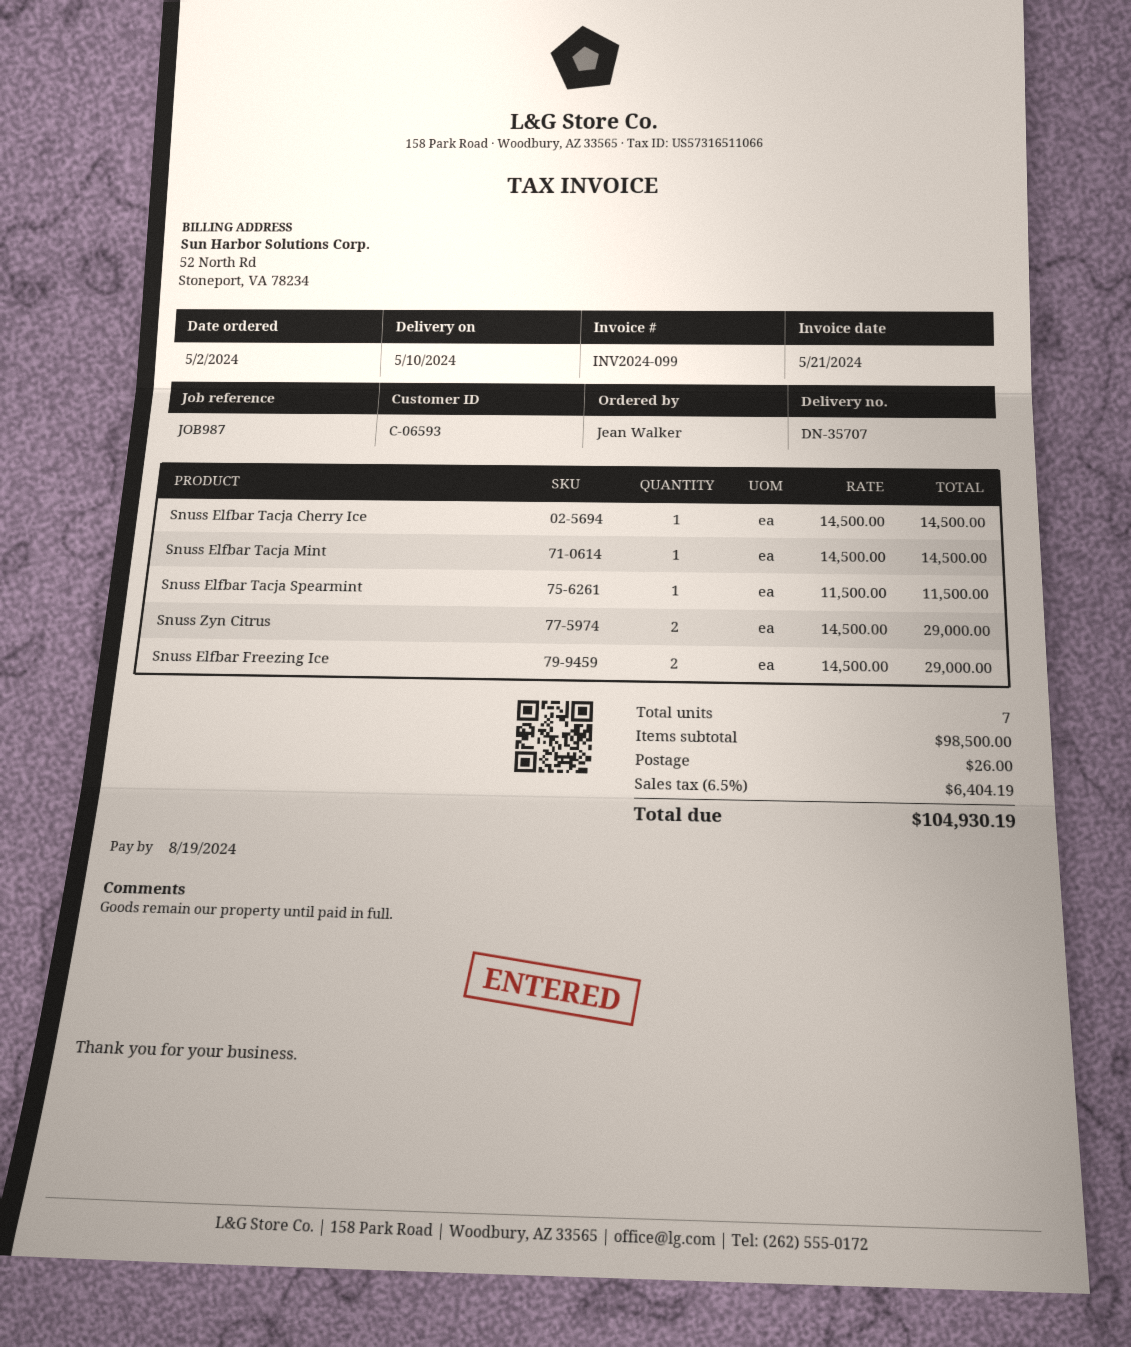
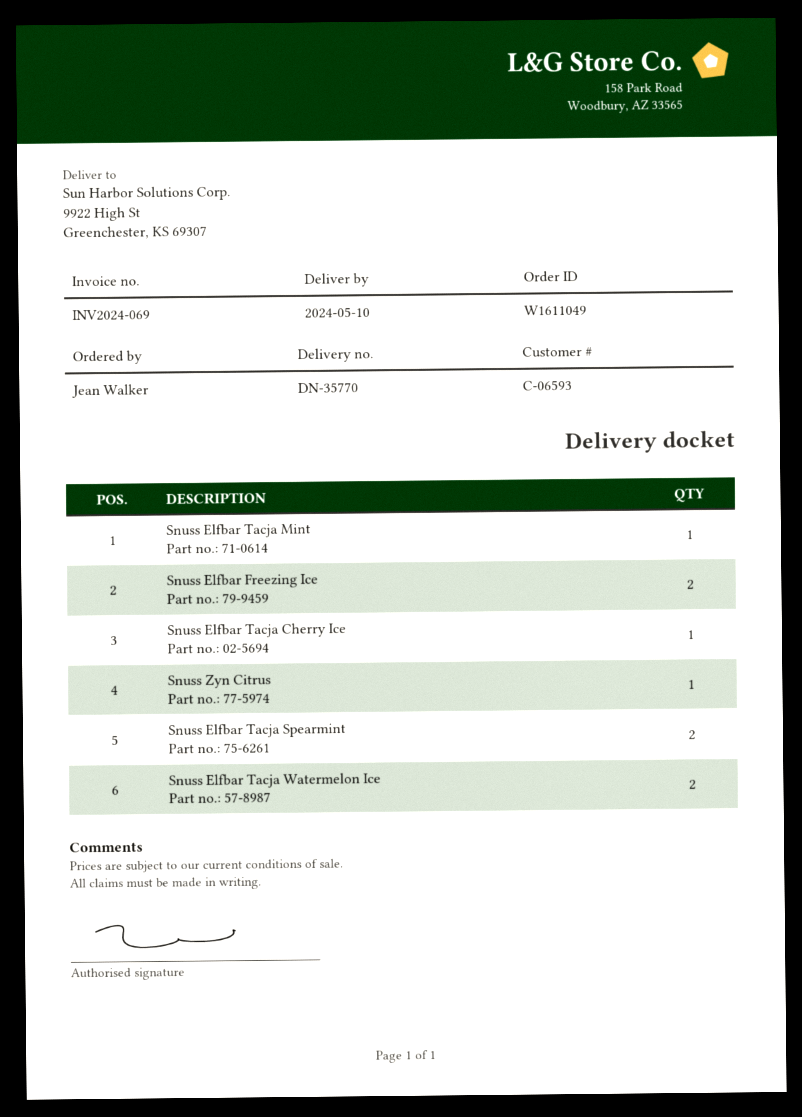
delivery note number: DN-35707 -> DN-35770
invoice number: INV2024-099 -> INV2024-069
Snuss Elfbar Tacja Spearmint: 1 -> 2
Snuss Zyn Citrus: 2 -> 1
Snuss Elfbar Tacja Watermelon Ice: none -> 2

